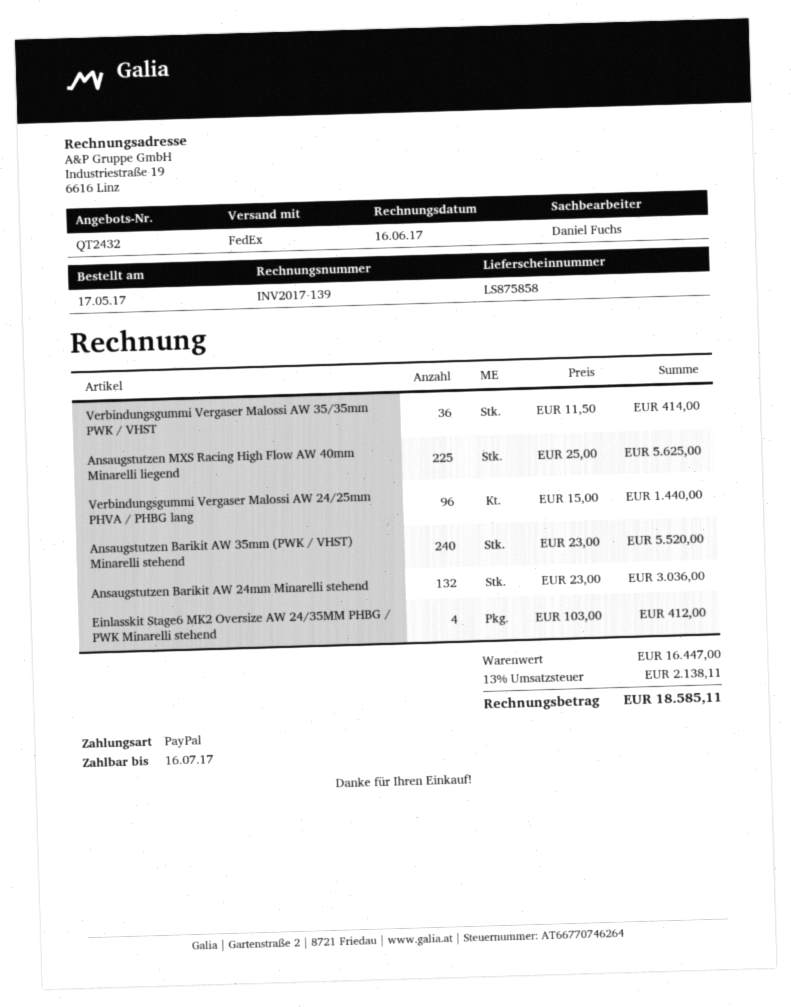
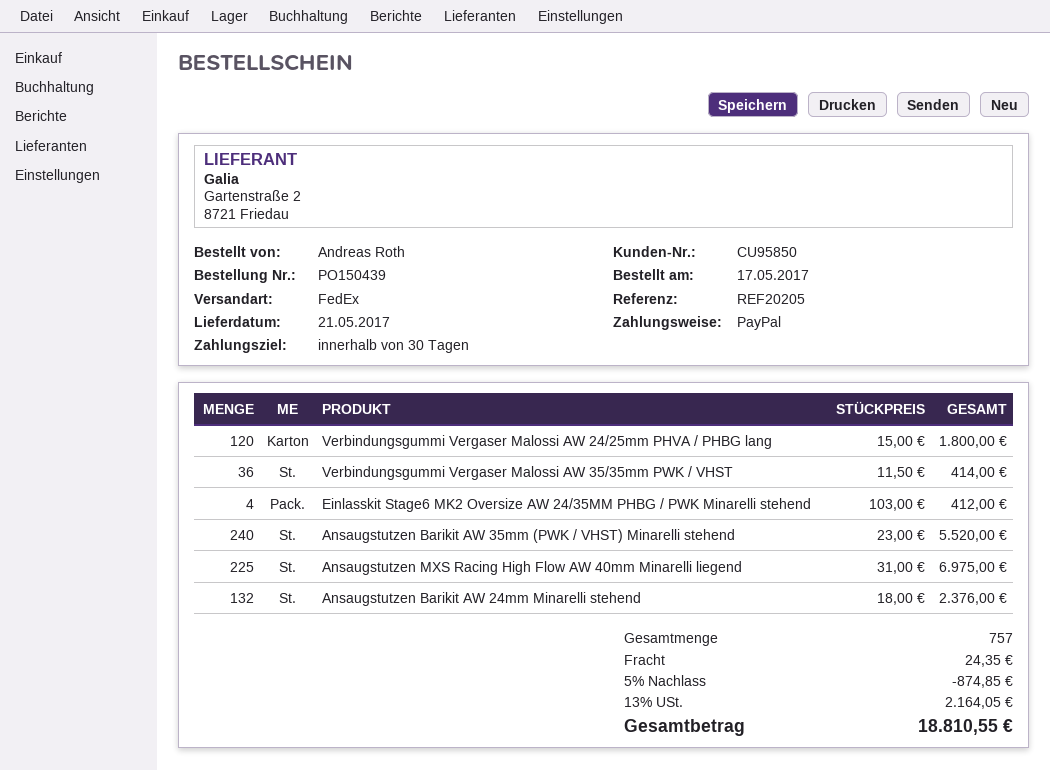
Ansaugstutzen MXS Racing High Flow AW 40mm Minarelli liegend: 225 x 25.00 = 5625.00 -> 225 x 31.00 = 6975.00
Verbindungsgummi Vergaser Malossi AW 24/25mm PHVA / PHBG lang: 96 x 15.00 = 1440.00 -> 120 x 15.00 = 1800.00
Ansaugstutzen Barikit AW 24mm Minarelli stehend: 132 x 23.00 = 3036.00 -> 132 x 18.00 = 2376.00
discount: none -> 5% = 874.85
shipping: none -> 24.35
tax: 13% = 2138.11 -> 13% = 2164.05
total: 18585.11 -> 18810.55

